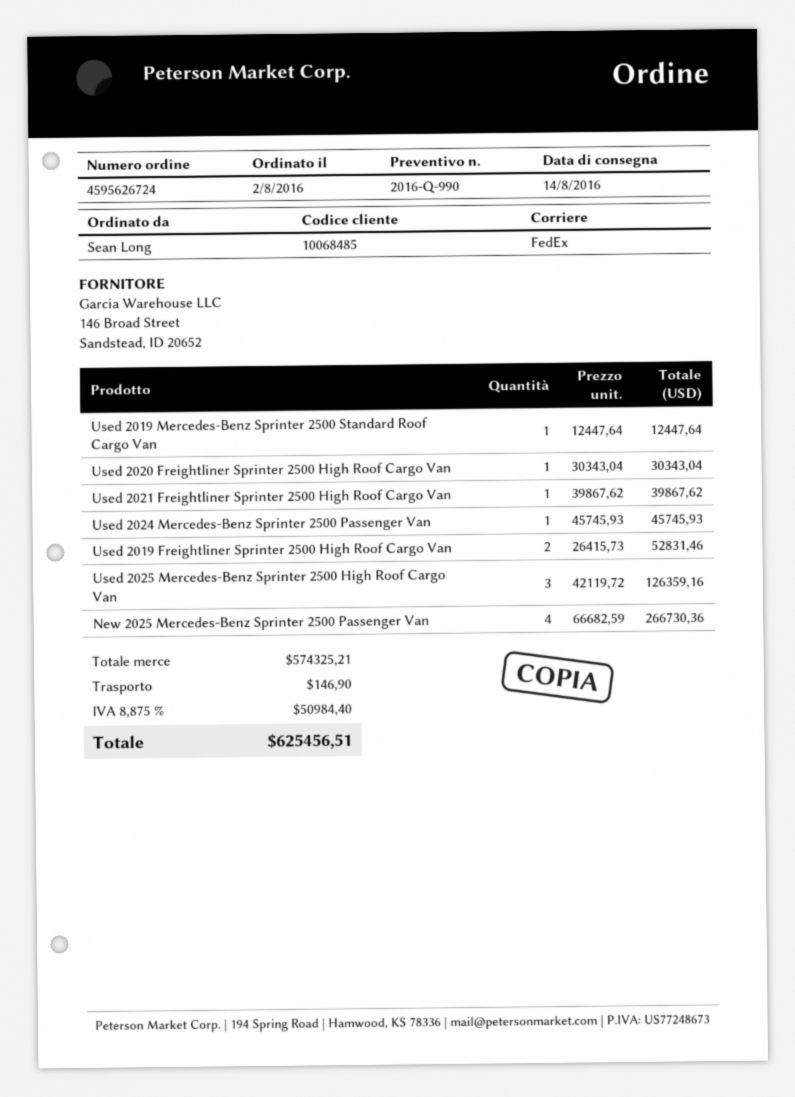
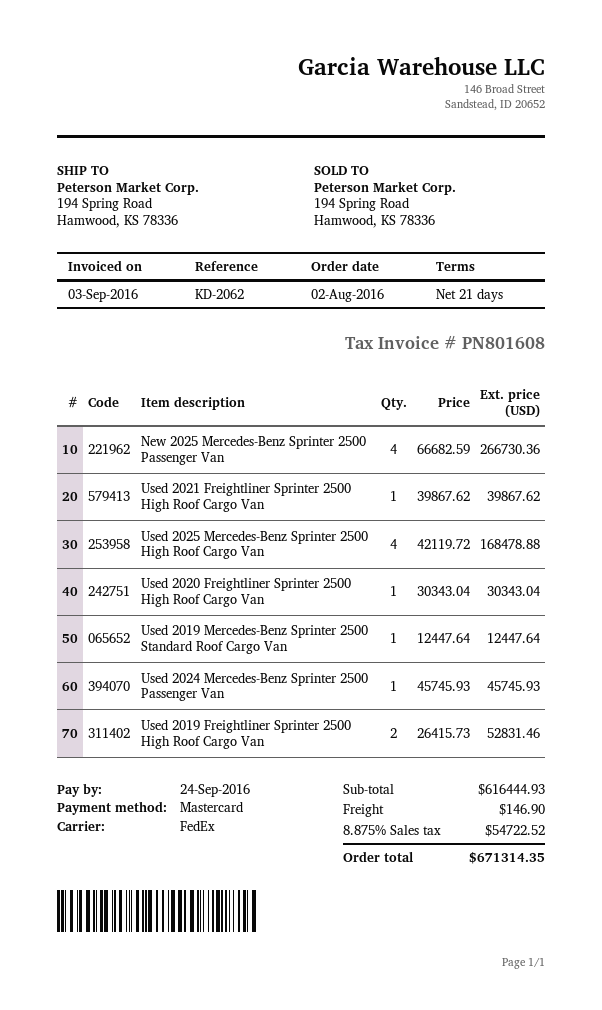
Used 2025 Mercedes-Benz Sprinter 2500 High Roof Cargo Van: 3 x 42119.72 = 126359.16 -> 4 x 42119.72 = 168478.88
subtotal: 574325.21 -> 616444.93
tax: 8.875% = 50984.40 -> 8.875% = 54722.52
total: 625456.51 -> 671314.35

